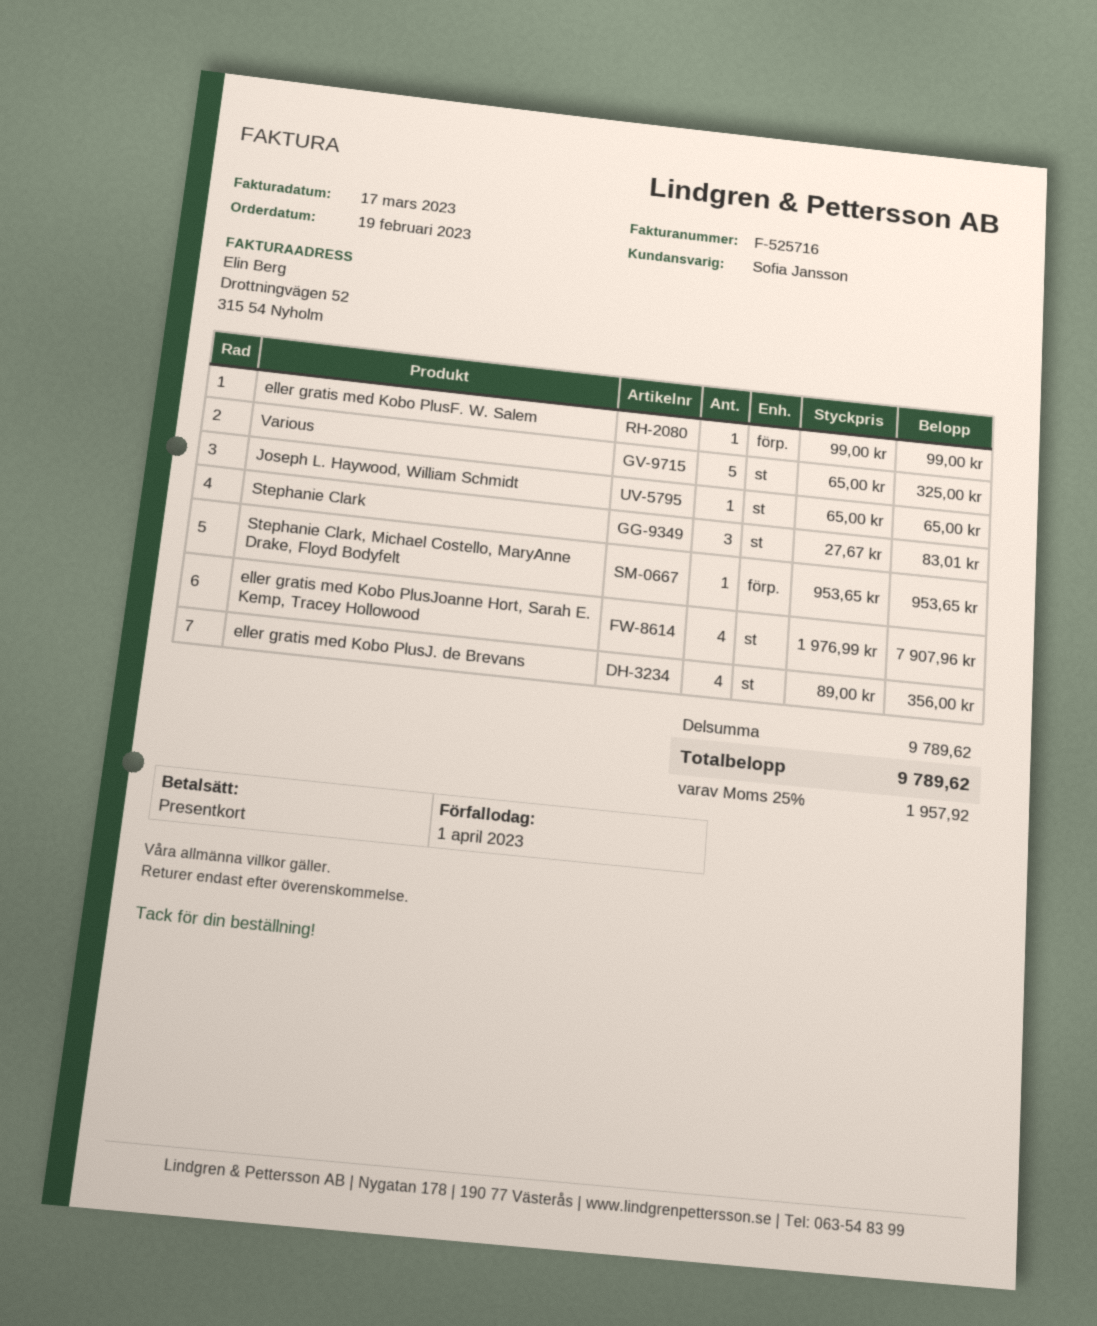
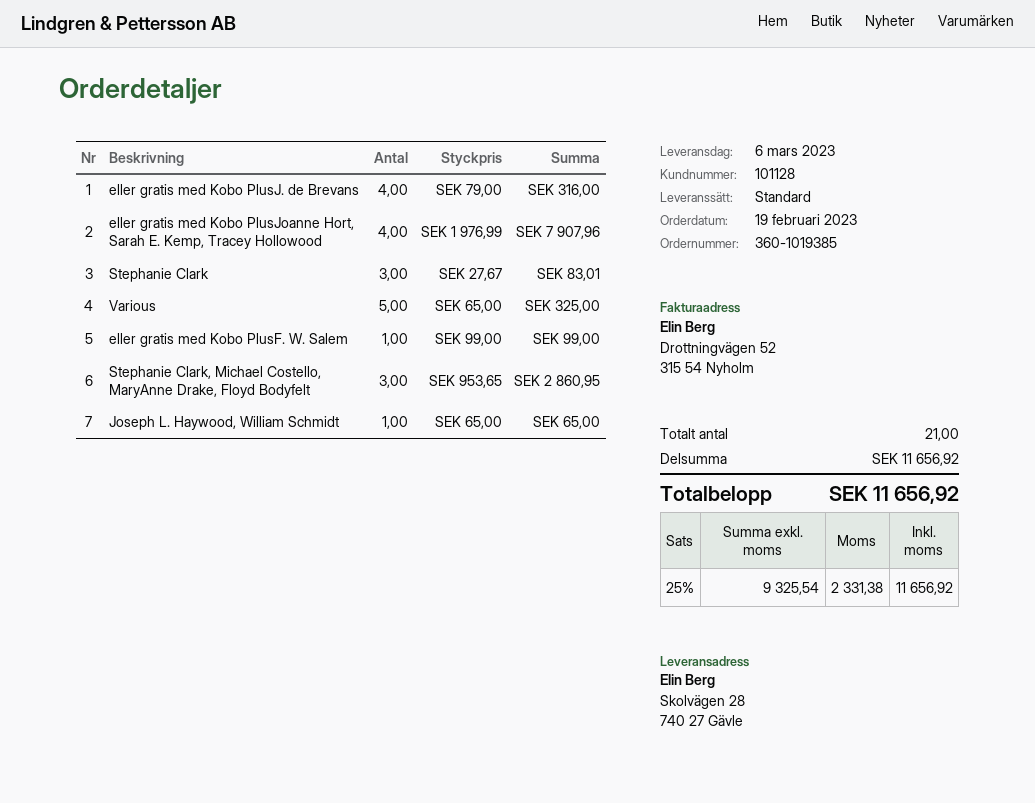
Stephanie Clark, Michael Costello, MaryAnne Drake, Floyd Bodyfelt: 1 x 953.65 = 953.65 -> 3 x 953.65 = 2860.95
eller gratis med Kobo PlusJ. de Brevans: 4 x 89.00 = 356.00 -> 4 x 79.00 = 316.00
subtotal: 9789.62 -> 11656.92
tax: 25% = 1957.92 -> 25% = 2331.38
total: 9789.62 -> 11656.92

